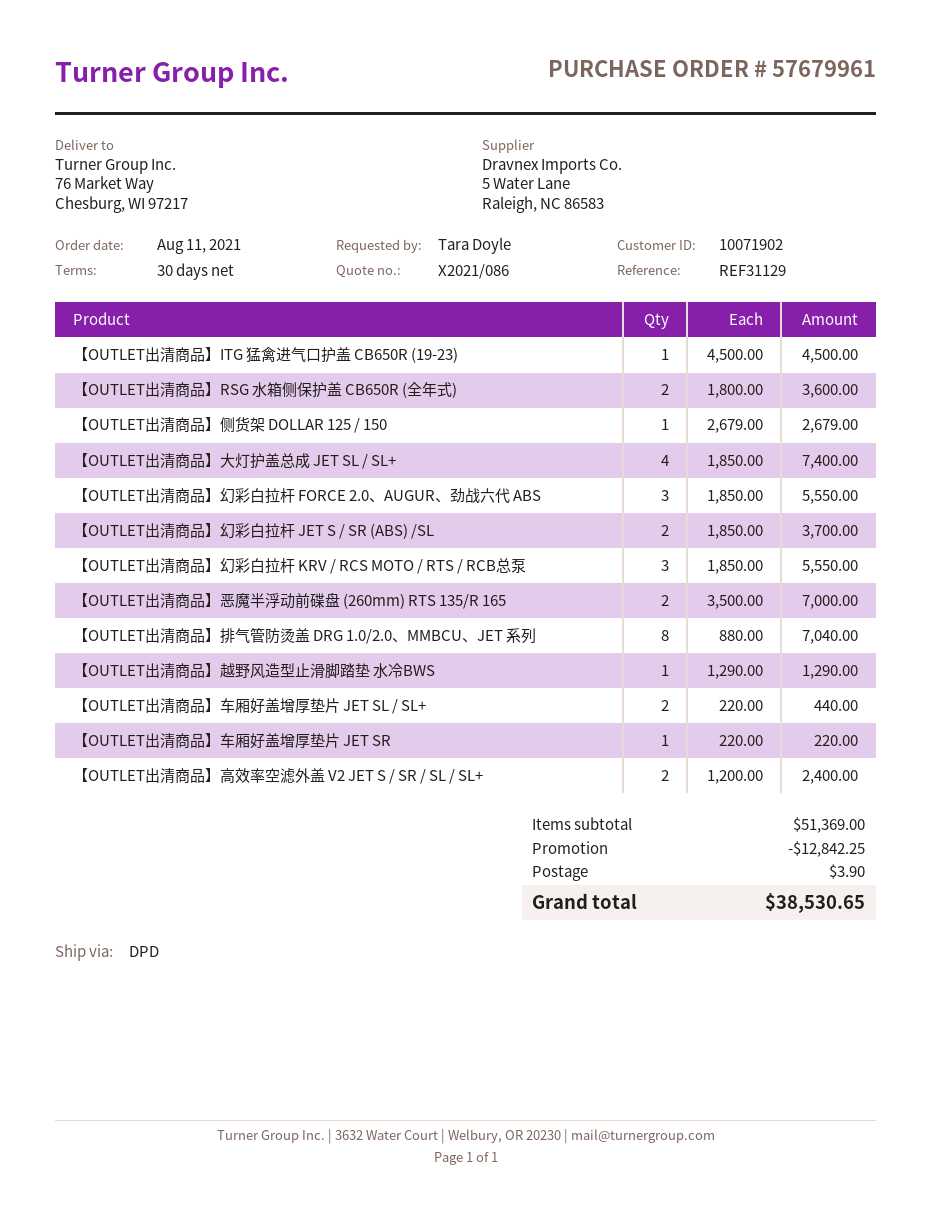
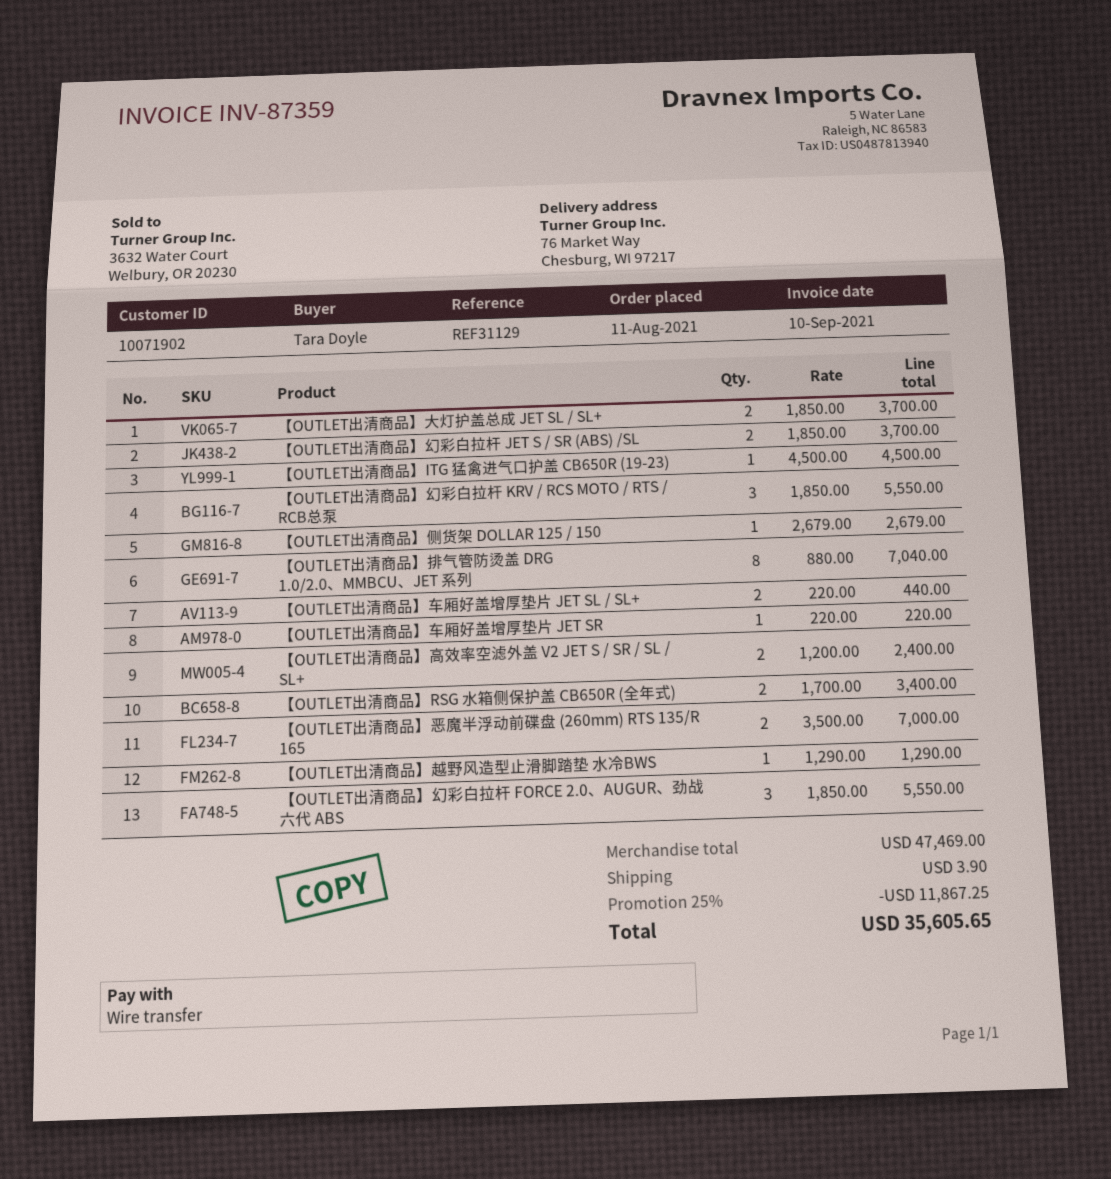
【OUTLET出清商品】RSG 水箱侧保护盖 CB650R (全年式): 2 x 1800.00 = 3600.00 -> 2 x 1700.00 = 3400.00
【OUTLET出清商品】大灯护盖总成 JET SL / SL+: 4 x 1850.00 = 7400.00 -> 2 x 1850.00 = 3700.00
subtotal: 51369.00 -> 47469.00
discount: 12842.25 -> 11867.25
total: 38530.65 -> 35605.65

